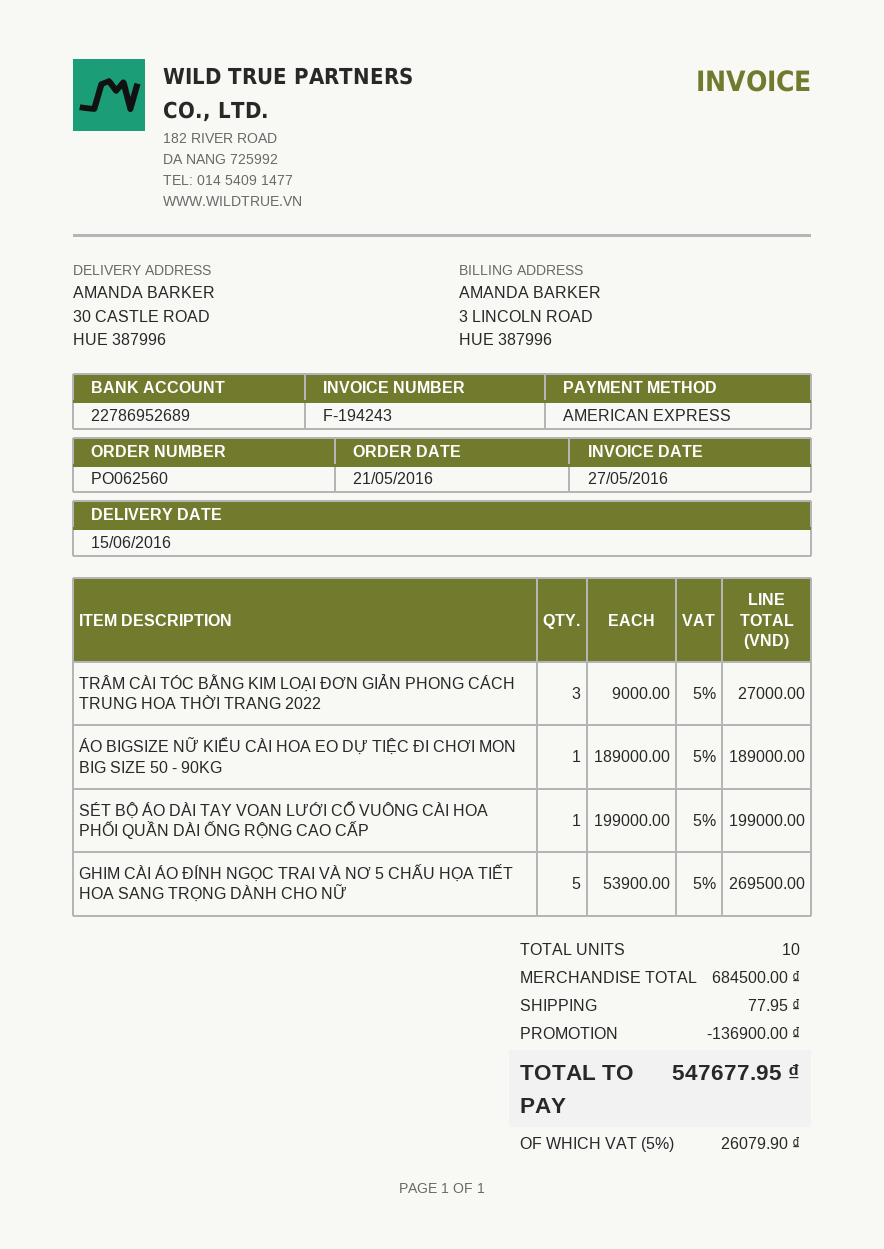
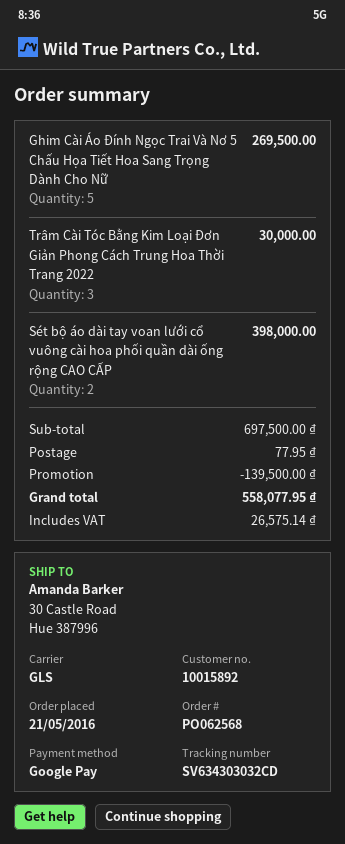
order number: PO062560 -> PO062568
payment method: American Express -> Google Pay
TRÂM CÀI TÓC BẰNG KIM LOẠI ĐƠN GIẢN PHONG CÁCH TRUNG HOA THỜI TRANG 2022: 3 for 27000.00 -> 3 for 30000.00
ÁO BIGSIZE NỮ KIỂU CÀI HOA EO DỰ TIỆC ĐI CHƠI MON BIG SIZE 50 - 90KG: 1 for 189000.00 -> none
SÉT BỘ ÁO DÀI TAY VOAN LƯỚI CỔ VUÔNG CÀI HOA PHỐI QUẦN DÀI ỐNG RỘNG CAO CẤP: 1 for 199000.00 -> 2 for 398000.00
subtotal: 684500.00 -> 697500.00
discount: 136900.00 -> 139500.00
tax: 26079.90 -> 26575.14
total: 547677.95 -> 558077.95

